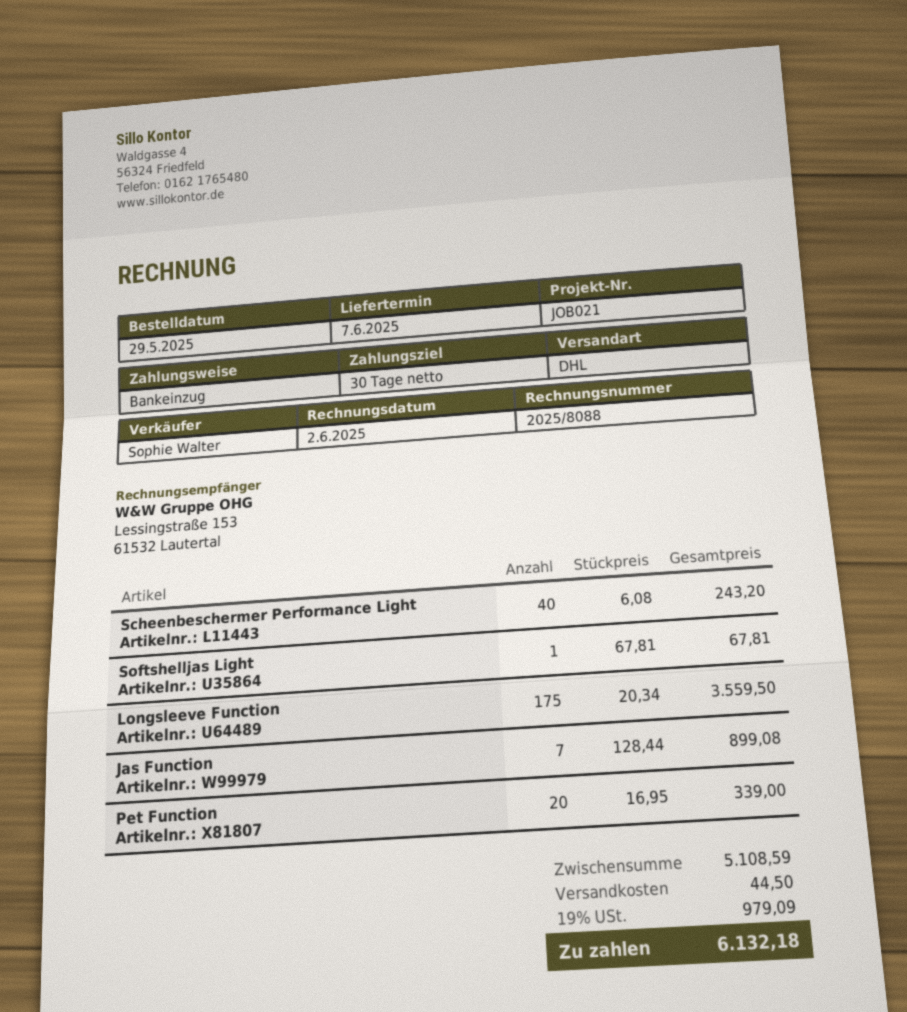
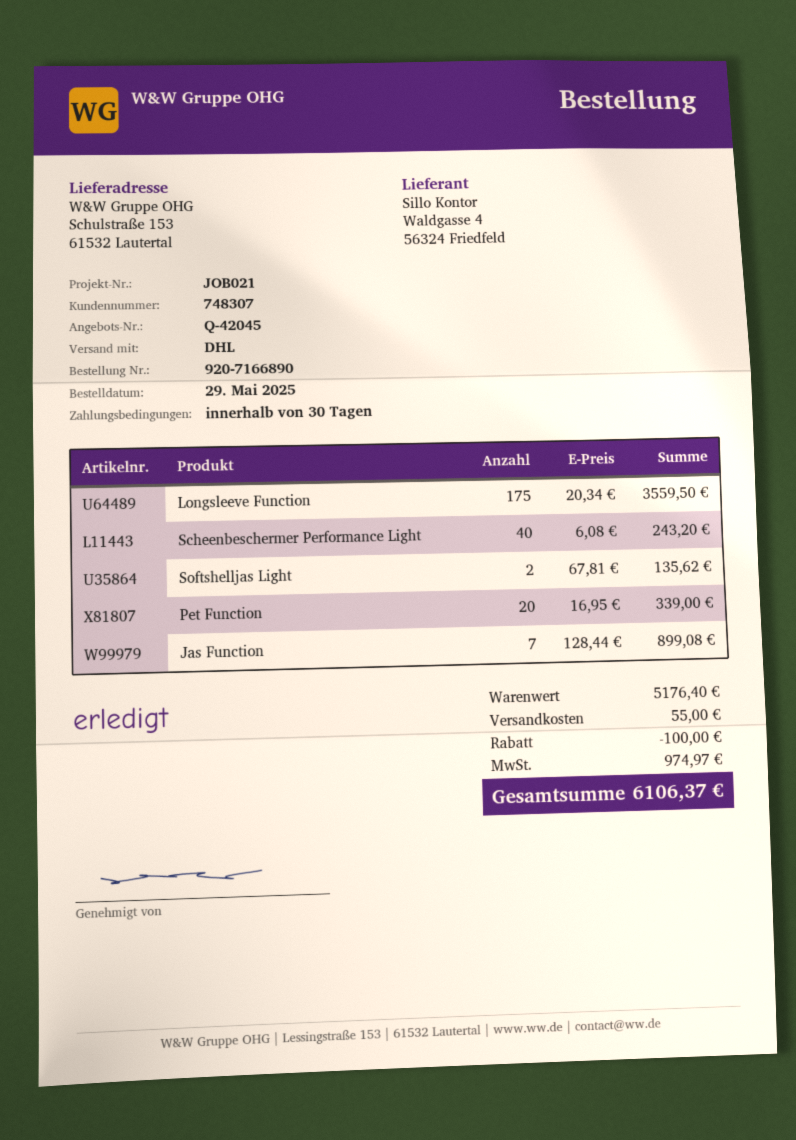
Softshelljas Light: 1 x 67.81 = 67.81 -> 2 x 67.81 = 135.62
subtotal: 5108.59 -> 5176.40
discount: none -> 100.00
shipping: 44.50 -> 55.00
tax: 979.09 -> 974.97
total: 6132.18 -> 6106.37

